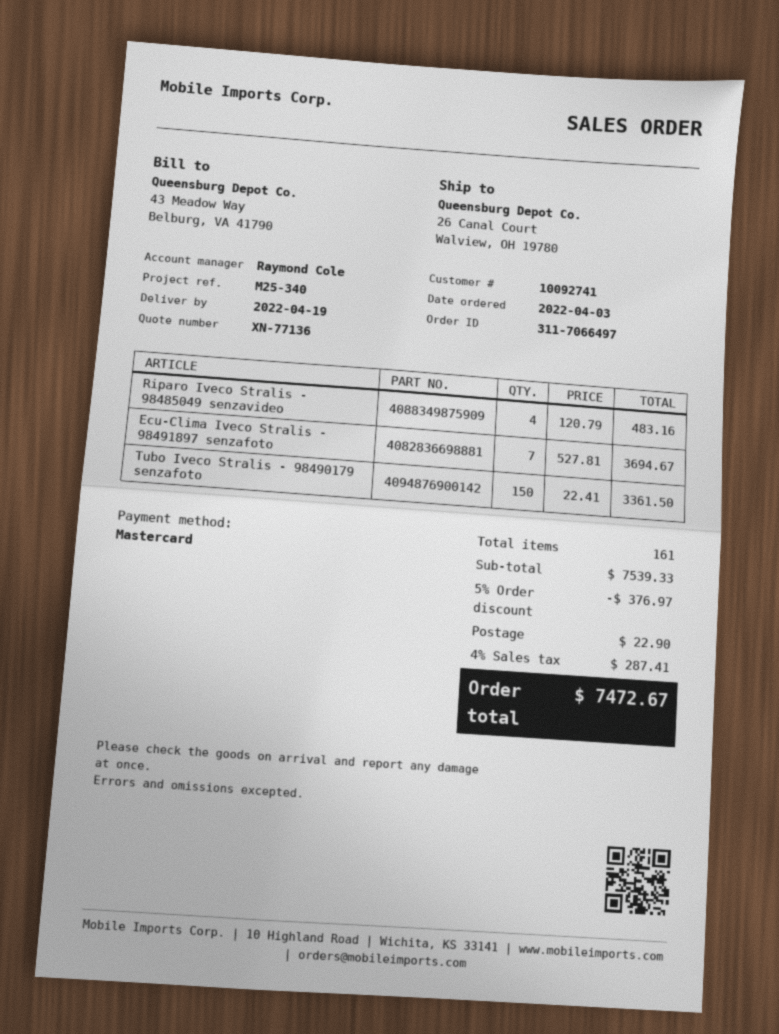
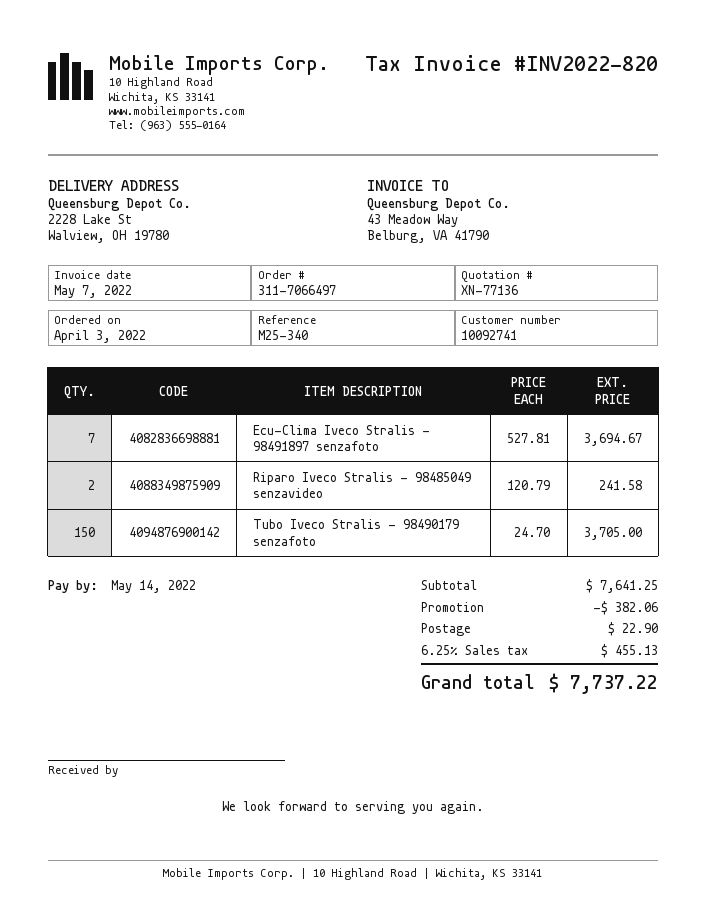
ship to: 26 Canal Court, Walview, OH 19780 -> 2228 Lake St, Walview, OH 19780
Riparo Iveco Stralis - 98485049 senzavideo: 4 x 120.79 = 483.16 -> 2 x 120.79 = 241.58
Tubo Iveco Stralis - 98490179 senzafoto: 150 x 22.41 = 3361.50 -> 150 x 24.70 = 3705.00
subtotal: 7539.33 -> 7641.25
discount: 376.97 -> 382.06
tax: 4% = 287.41 -> 6.25% = 455.13
total: 7472.67 -> 7737.22

